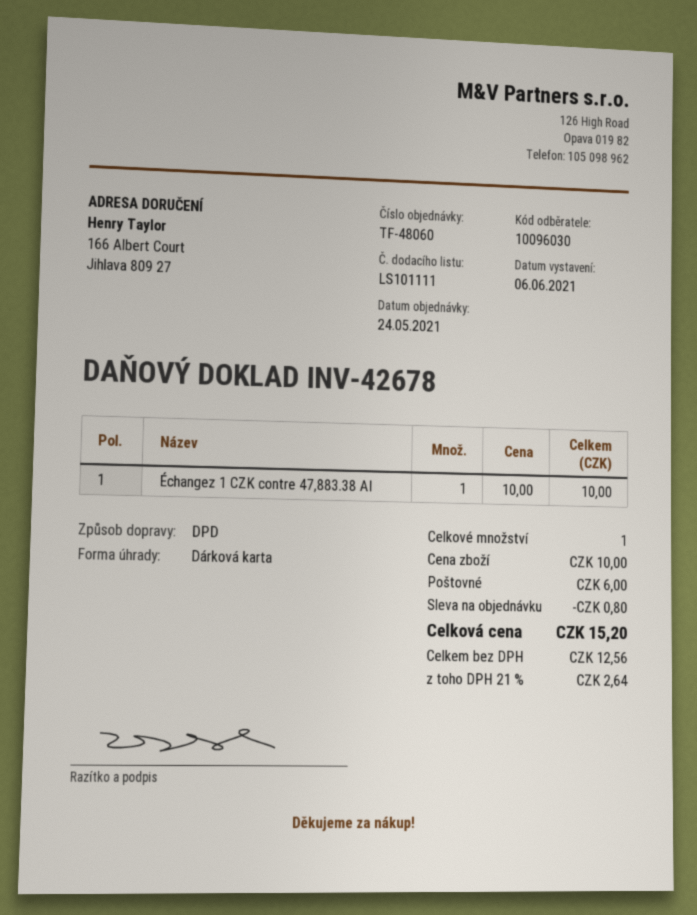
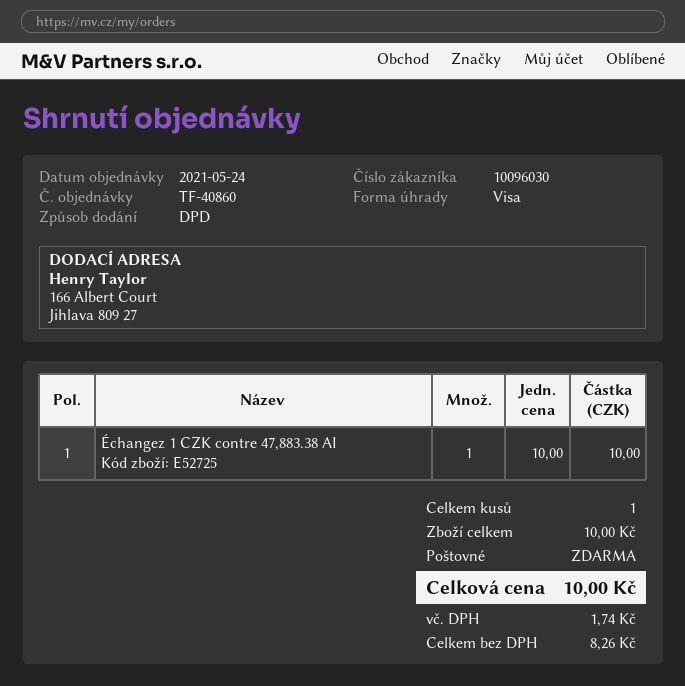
order number: TF-48060 -> TF-40860
payment method: gift card -> Visa
discount: 0.80 -> none
shipping: 6.00 -> 0.00
net: 12.56 -> 8.26
tax: 2.64 -> 1.74
total: 15.20 -> 10.00

